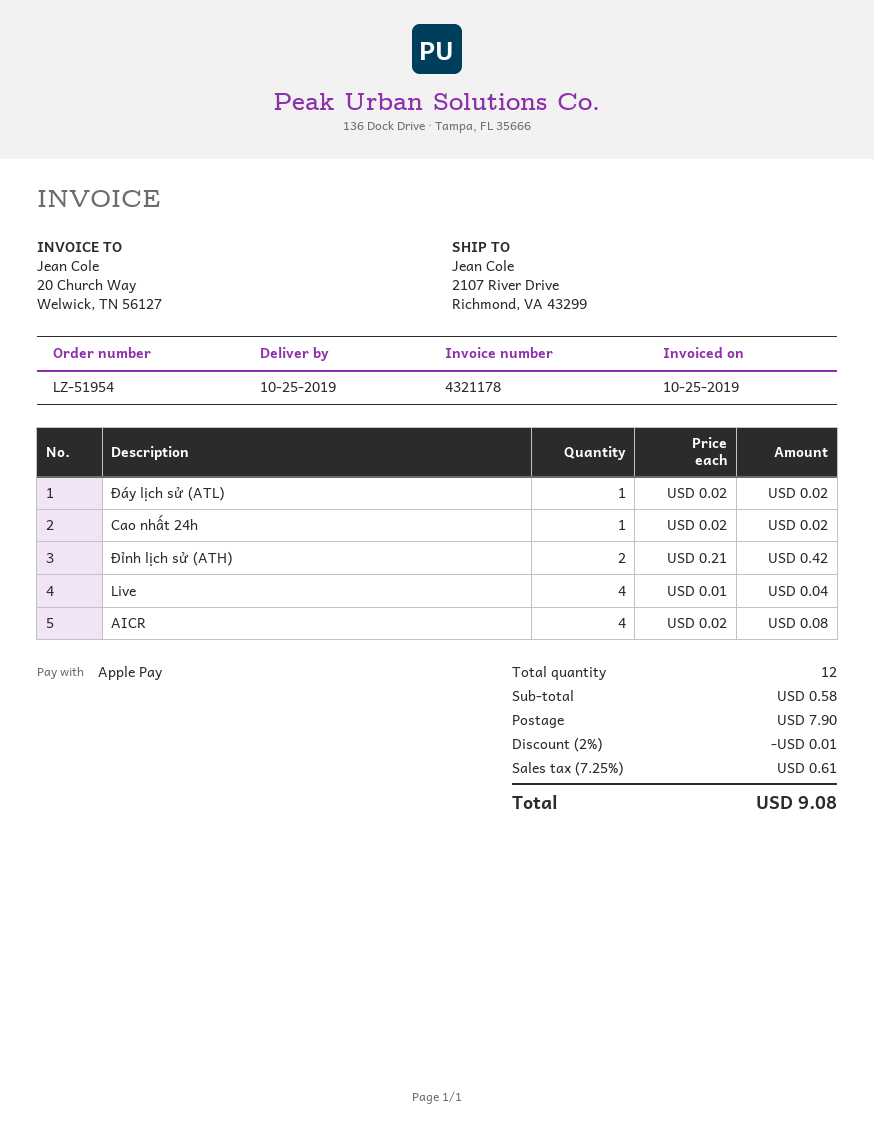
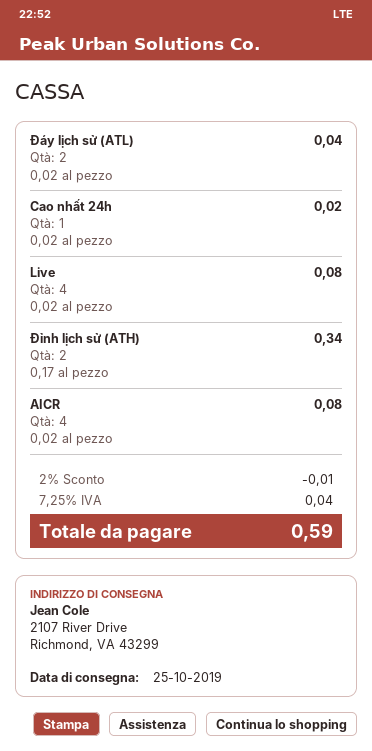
Đáy lịch sử (ATL): 1 x 0.02 = 0.02 -> 2 x 0.02 = 0.04
Đỉnh lịch sử (ATH): 2 x 0.21 = 0.42 -> 2 x 0.17 = 0.34
Live: 4 x 0.01 = 0.04 -> 4 x 0.02 = 0.08
shipping: 7.90 -> none
tax: 7.25% = 0.61 -> 7.25% = 0.04
total: 9.08 -> 0.59

